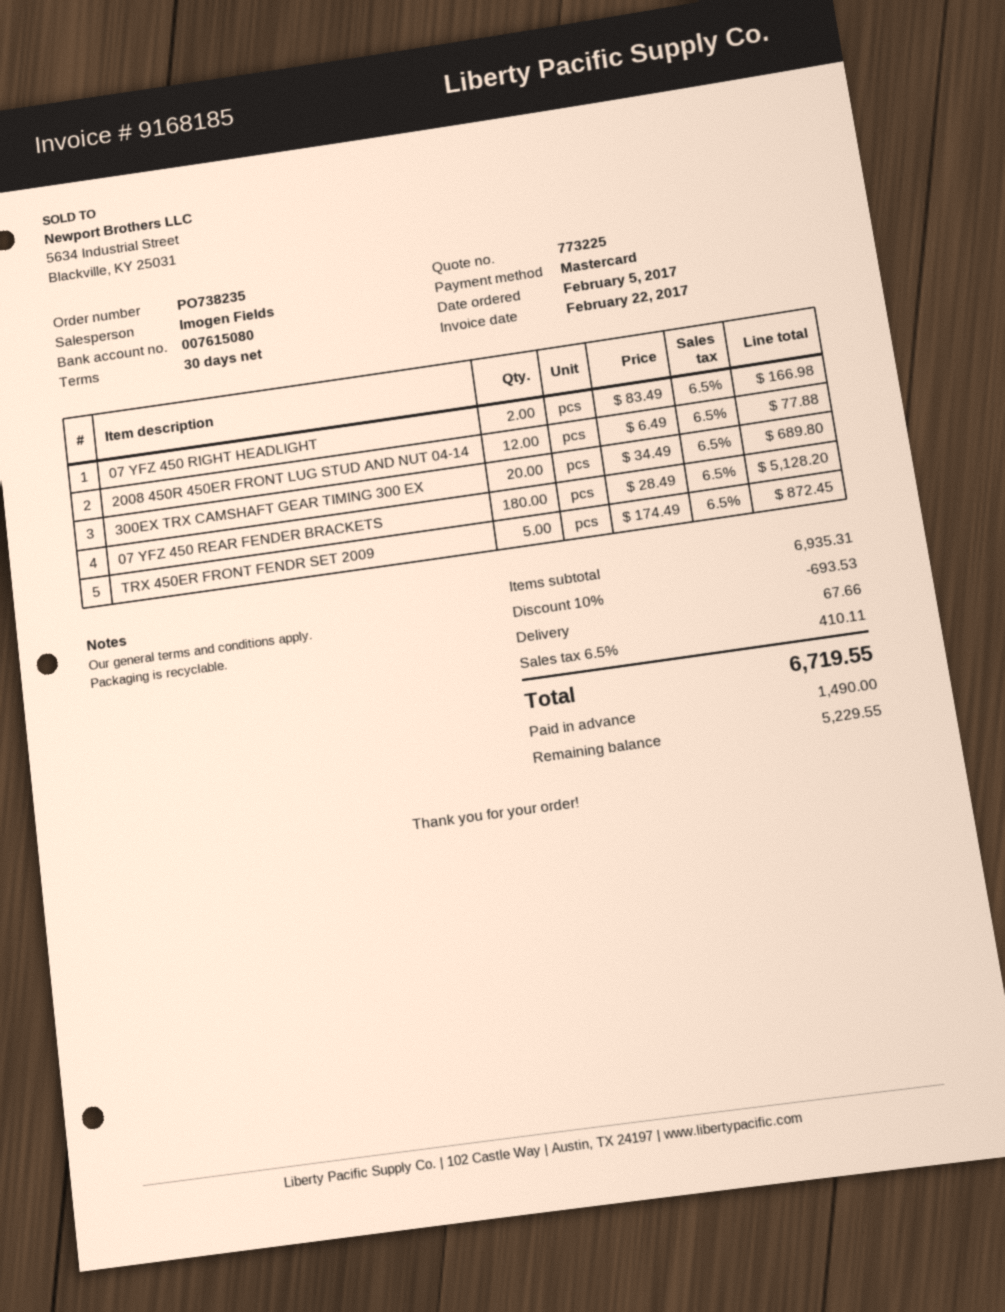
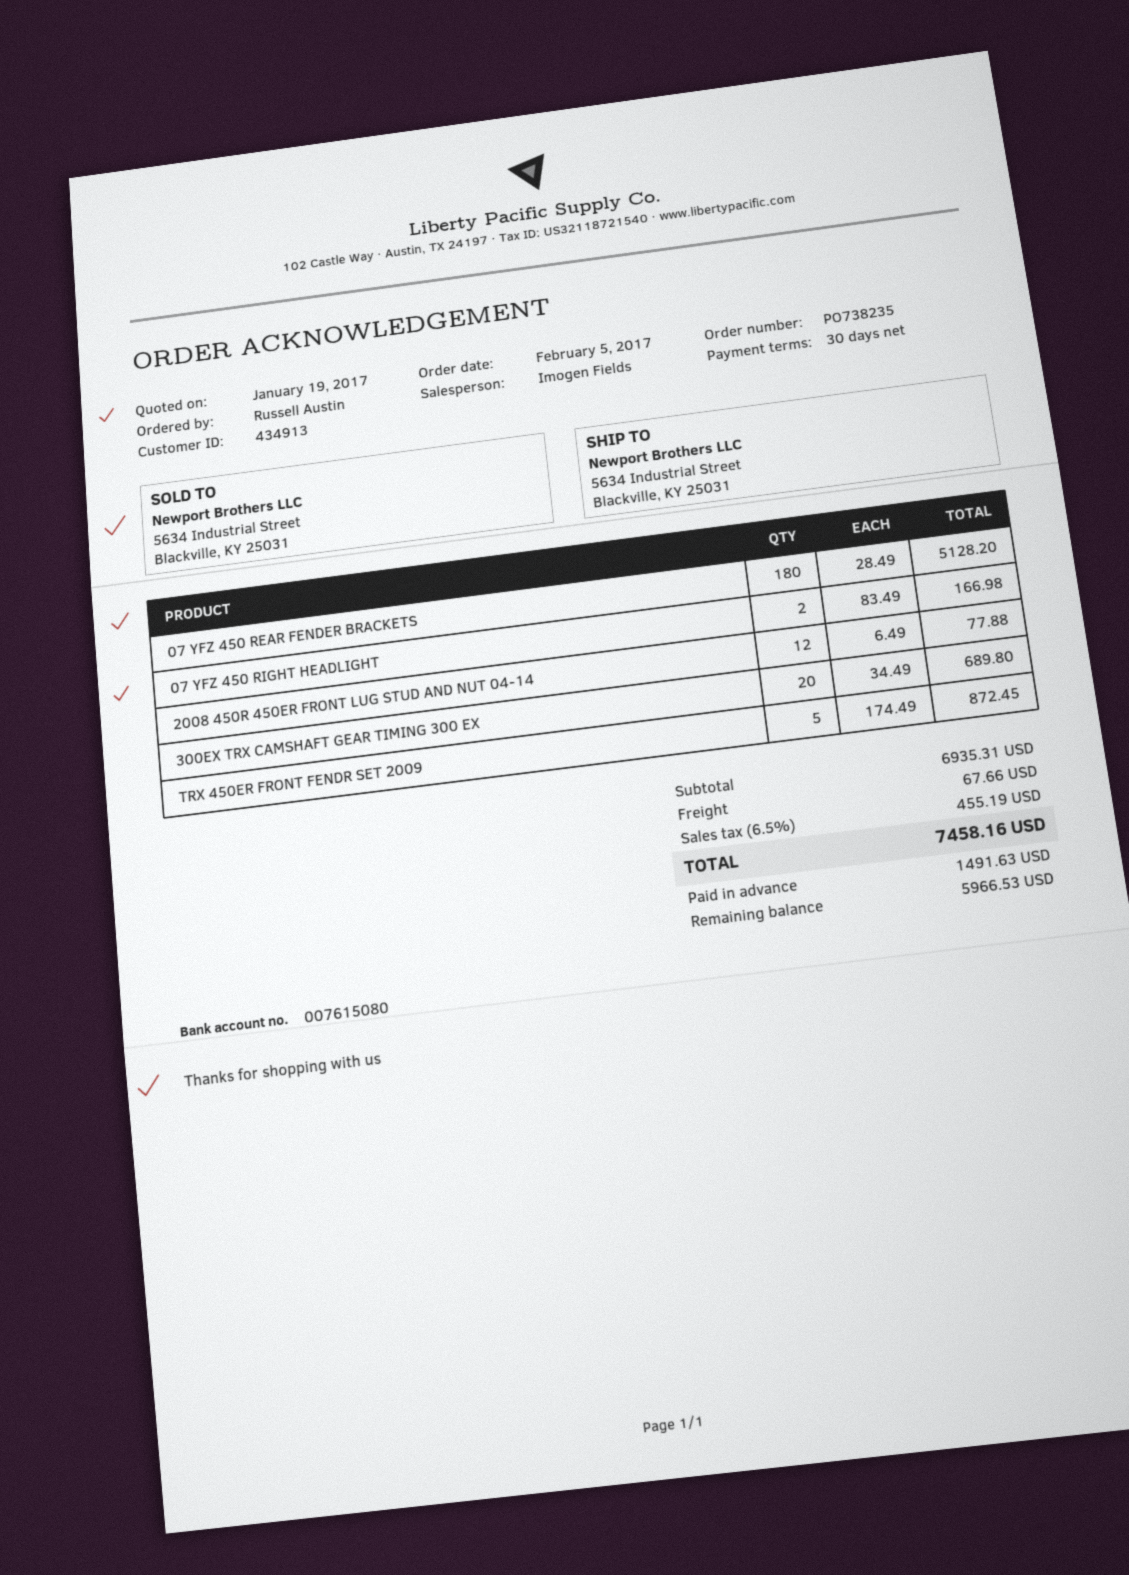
discount: 10% = 693.53 -> none
tax: 6.5% = 410.11 -> 6.5% = 455.19
total: 6719.55 -> 7458.16
deposit: 1490.00 -> 1491.63
balance: 5229.55 -> 5966.53

